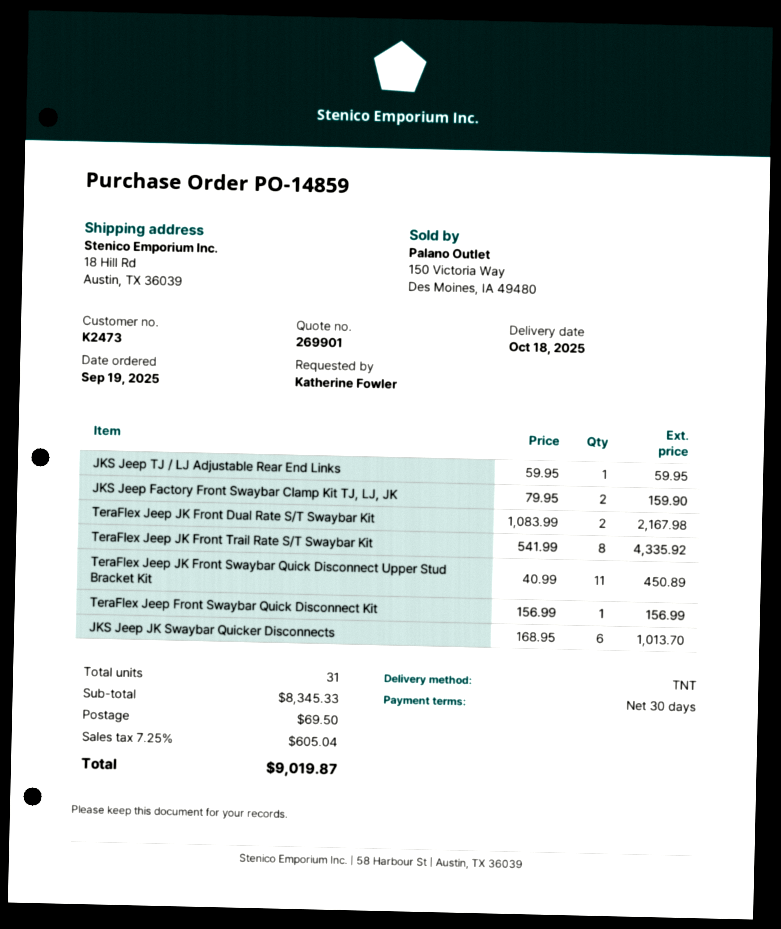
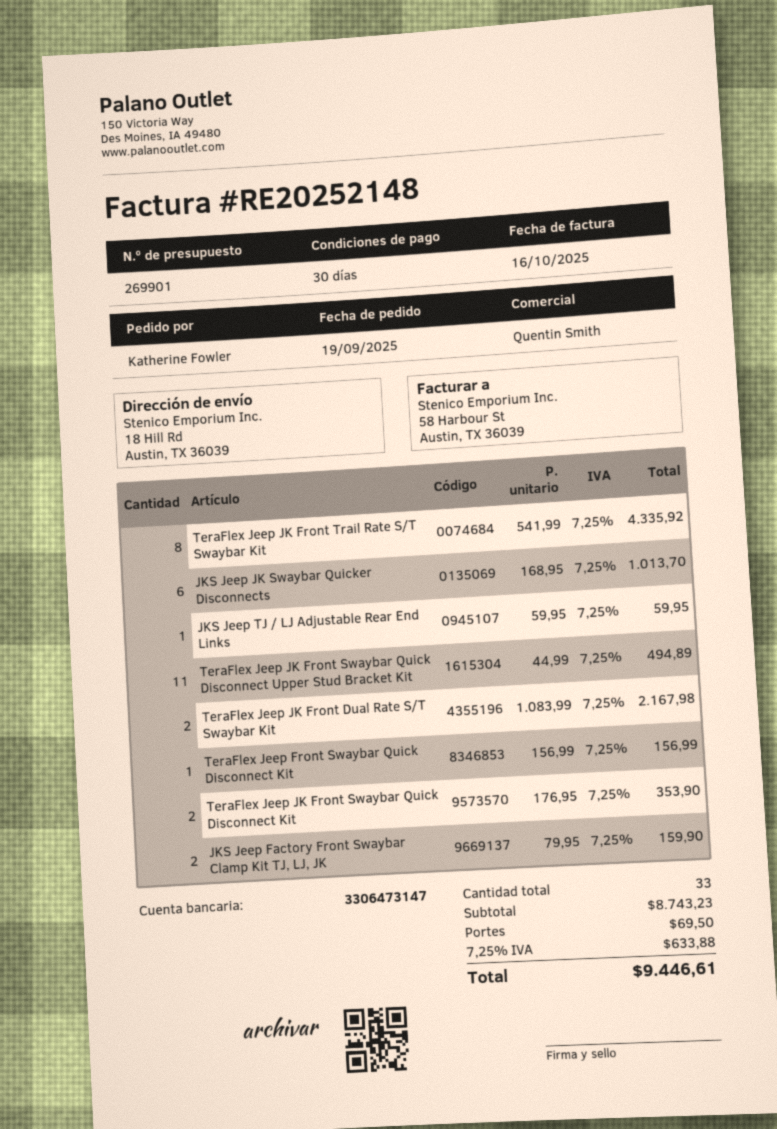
TeraFlex Jeep JK Front Swaybar Quick Disconnect Upper Stud Bracket Kit: 11 x 40.99 = 450.89 -> 11 x 44.99 = 494.89
TeraFlex Jeep JK Front Swaybar Quick Disconnect Kit: none -> 2 x 176.95 = 353.90
total quantity: 31 -> 33
subtotal: 8345.33 -> 8743.23
tax: 7.25% = 605.04 -> 7.25% = 633.88
total: 9019.87 -> 9446.61

